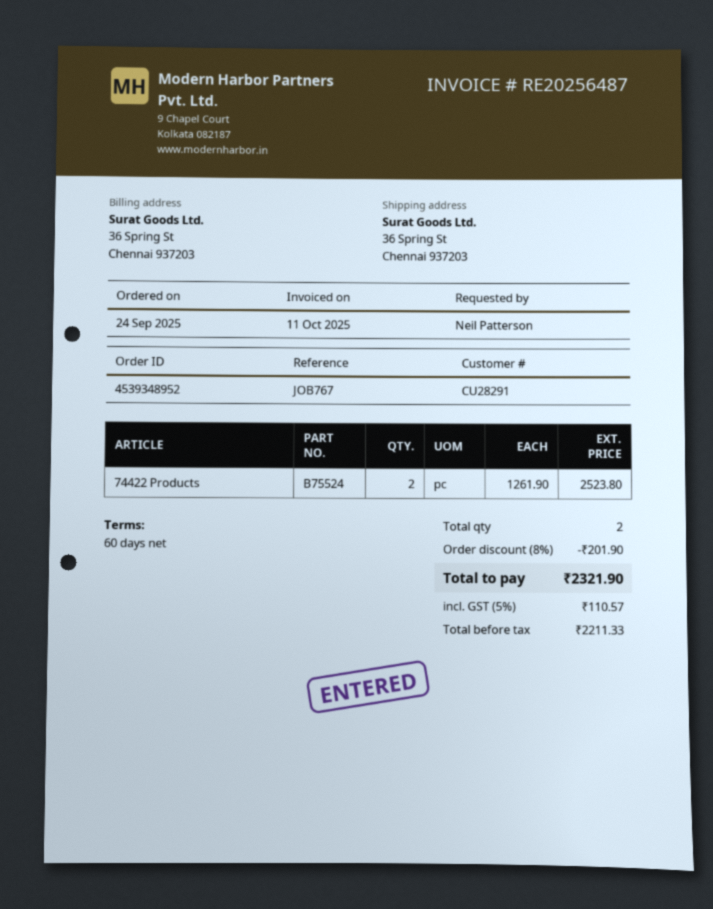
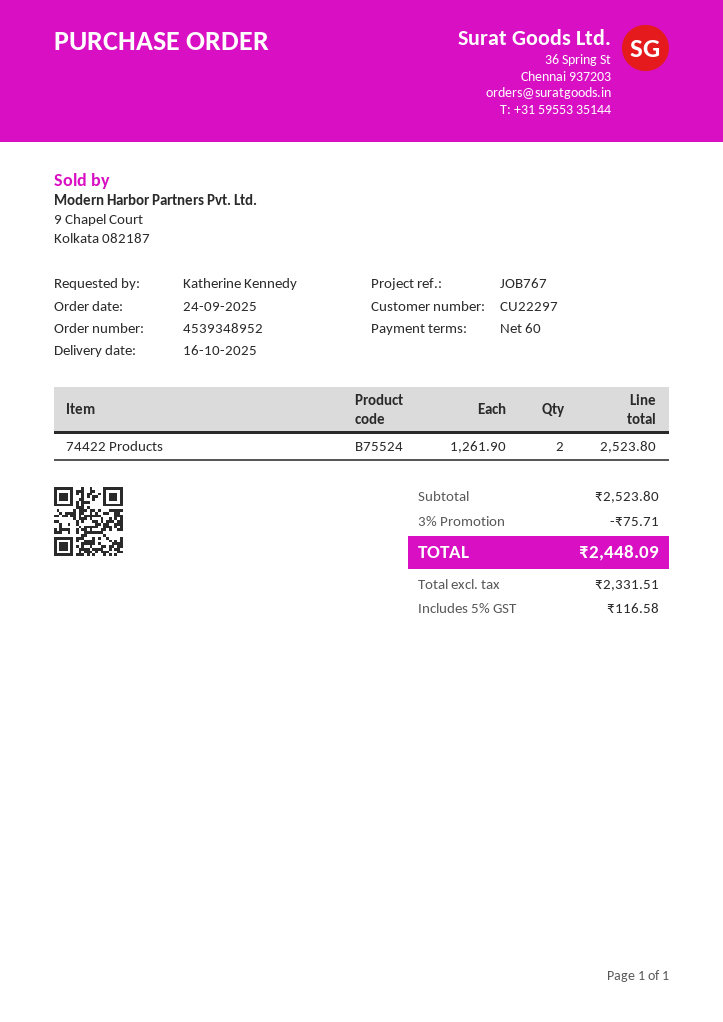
customer number: CU28291 -> CU22297
ordered by: Neil Patterson -> Katherine Kennedy
discount: 8% = 201.90 -> 3% = 75.71
net: 2211.33 -> 2331.51
tax: 5% = 110.57 -> 5% = 116.58
total: 2321.90 -> 2448.09

